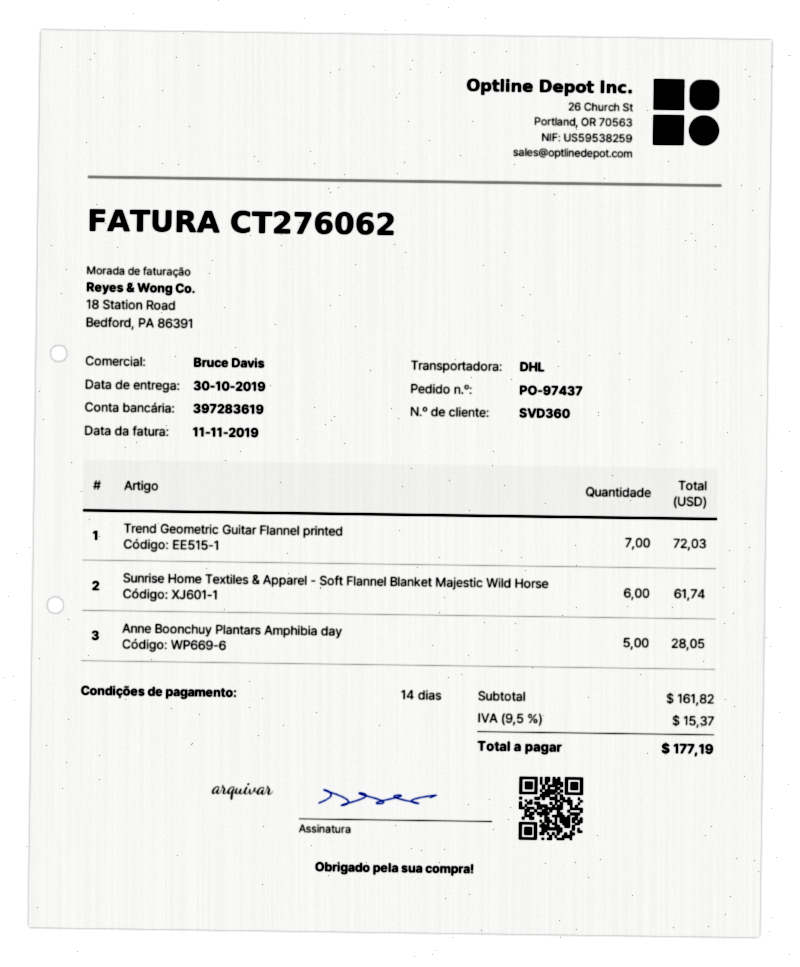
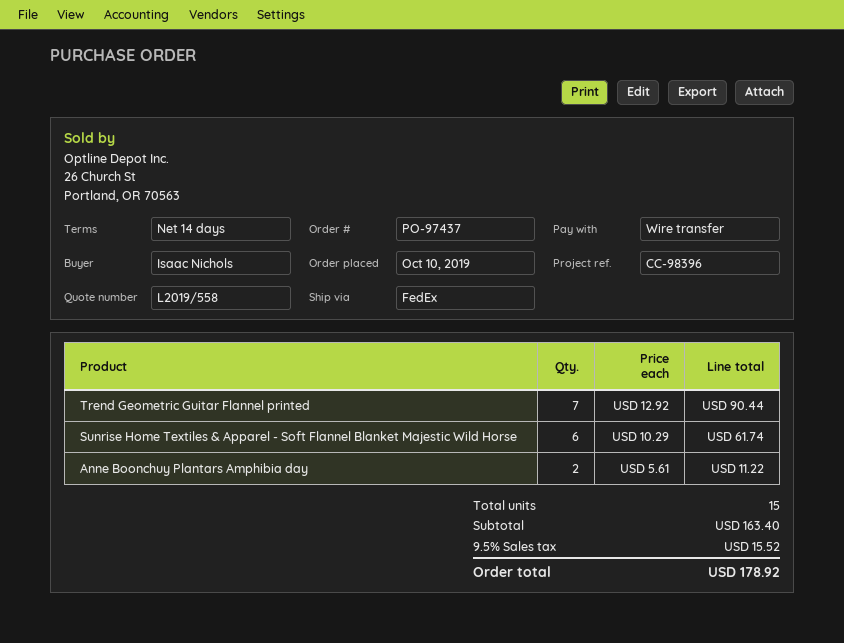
shipping method: DHL -> FedEx
Trend Geometric Guitar Flannel printed: 7 for 72.03 -> 7 for 90.44
Anne Boonchuy Plantars Amphibia day: 5 for 28.05 -> 2 for 11.22
subtotal: 161.82 -> 163.40
tax: 9.5% = 15.37 -> 9.5% = 15.52
total: 177.19 -> 178.92

